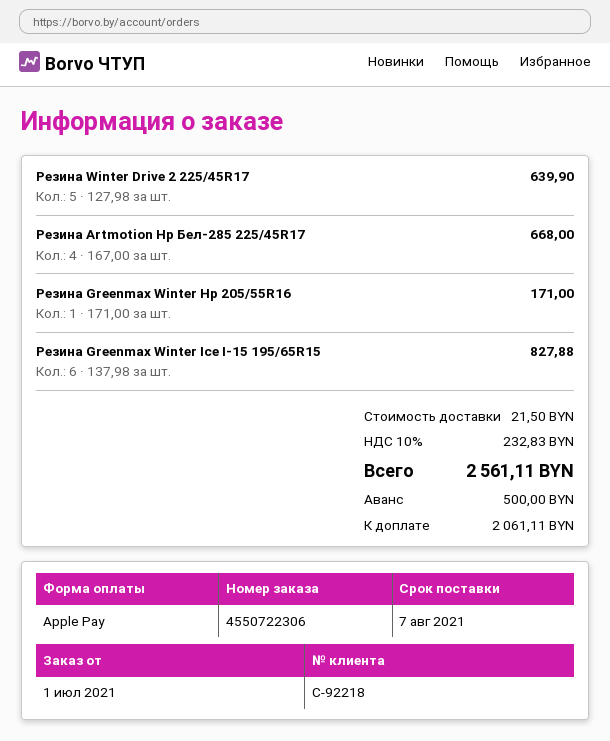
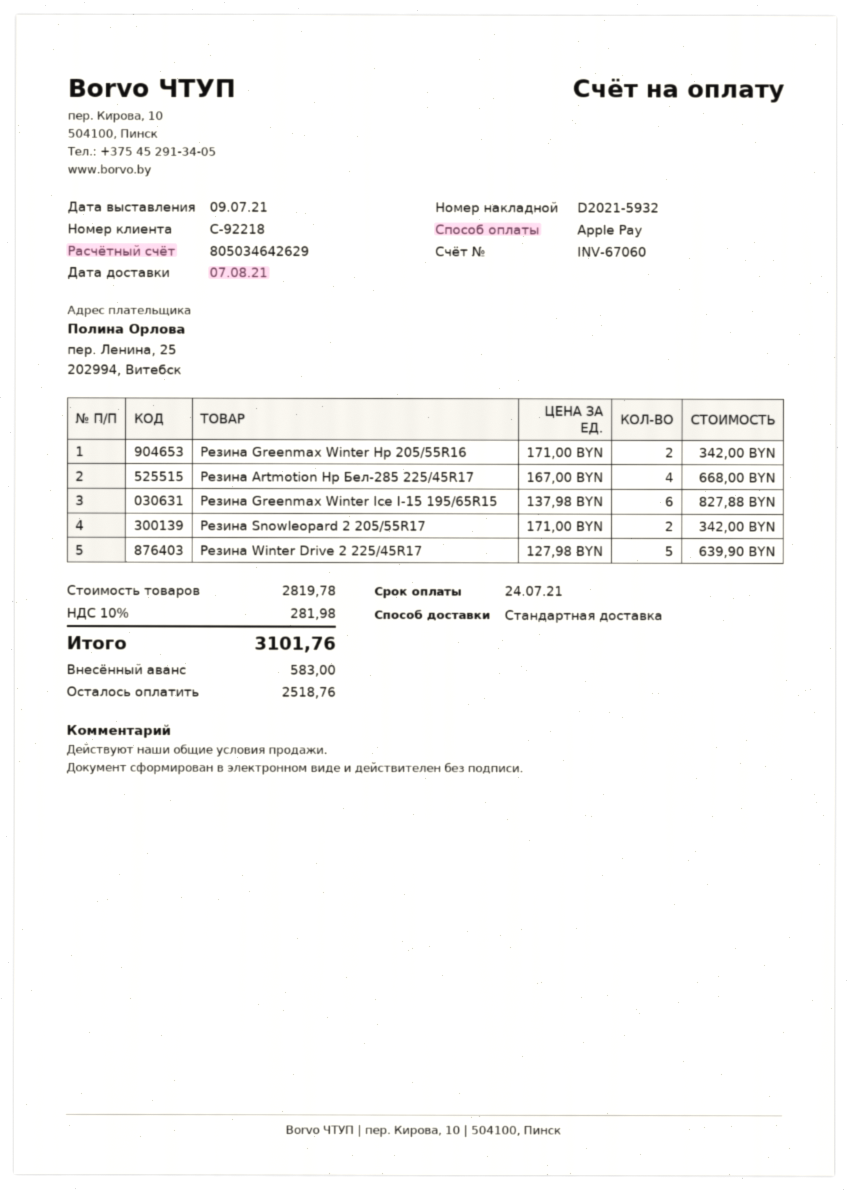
Резина Greenmax Winter Hp 205/55R16: 1 x 171.00 = 171.00 -> 2 x 171.00 = 342.00
Резина Snowleopard 2 205/55R17: none -> 2 x 171.00 = 342.00
shipping: 21.50 -> none
tax: 10% = 232.83 -> 10% = 281.98
total: 2561.11 -> 3101.76
deposit: 500.00 -> 583.00
balance: 2061.11 -> 2518.76

